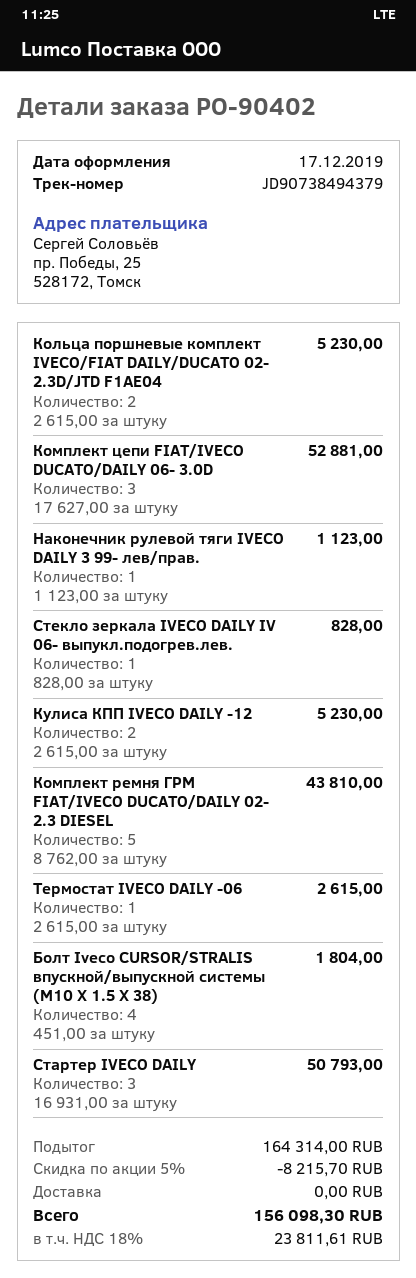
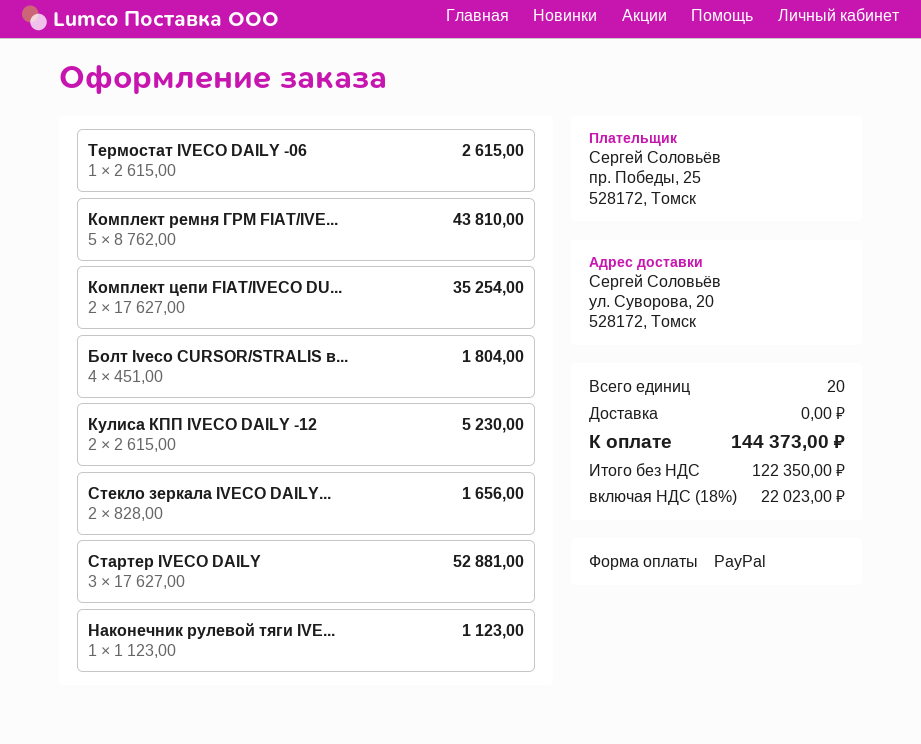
Кольца поршневые комплект IVECO/FIAT DAILY/DUCATO 02- 2.3D/JTD F1AE04: 2 x 2615.00 = 5230.00 -> none
Комплект цепи FIAT/IVECO DUCATO/DAILY 06- 3.0D: 3 x 17627.00 = 52881.00 -> 2 x 17627.00 = 35254.00
Стекло зеркала IVECO DAILY IV 06- выпукл.подогрев.лев.: 1 x 828.00 = 828.00 -> 2 x 828.00 = 1656.00
Стартер IVECO DAILY: 3 x 16931.00 = 50793.00 -> 3 x 17627.00 = 52881.00
discount: 5% = 8215.70 -> none
tax: 18% = 23811.61 -> 18% = 22023.00
total: 156098.30 -> 144373.00

